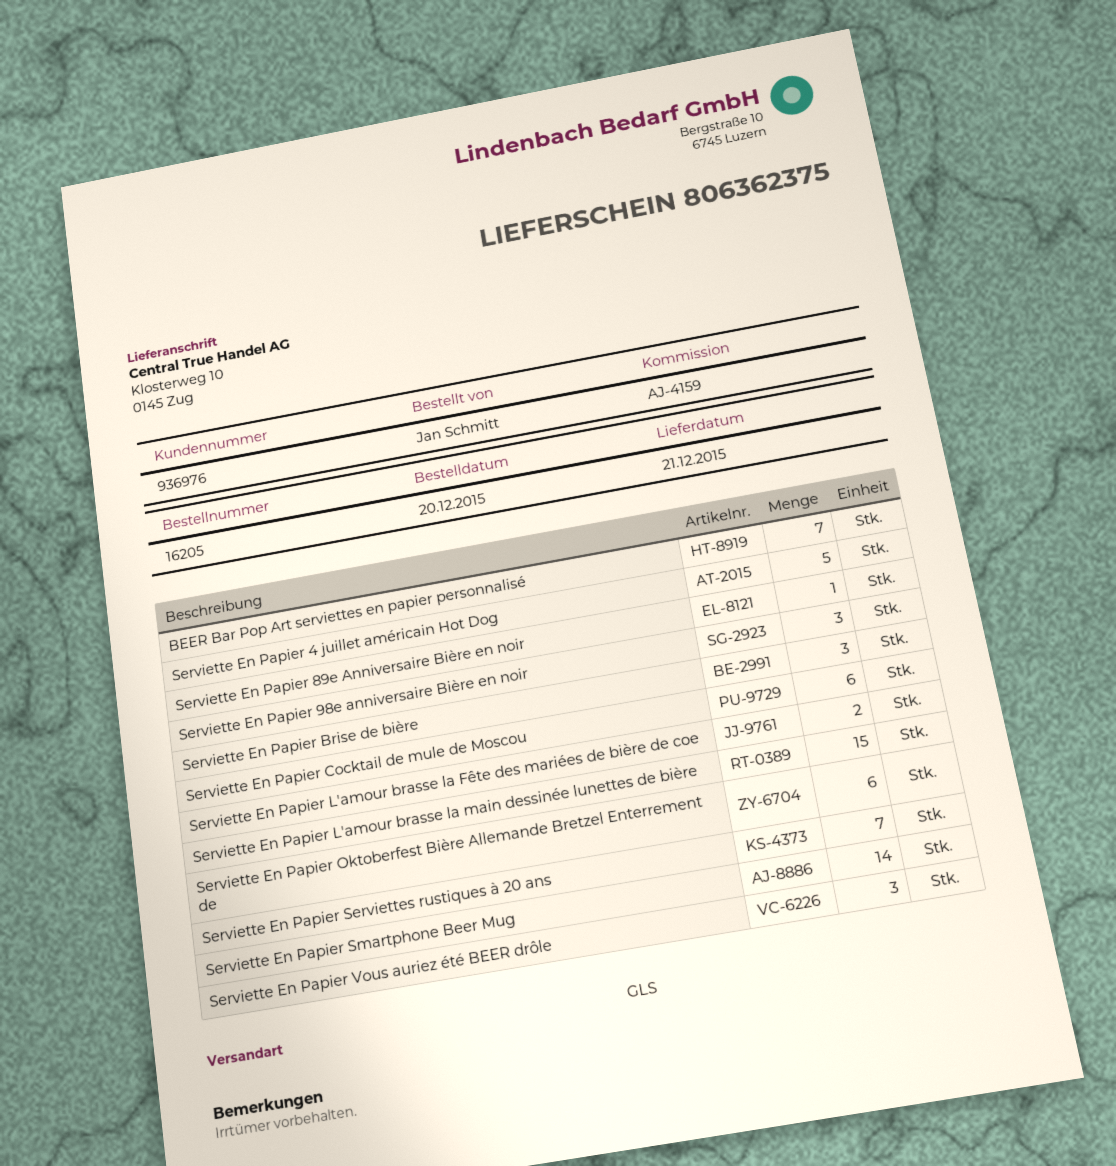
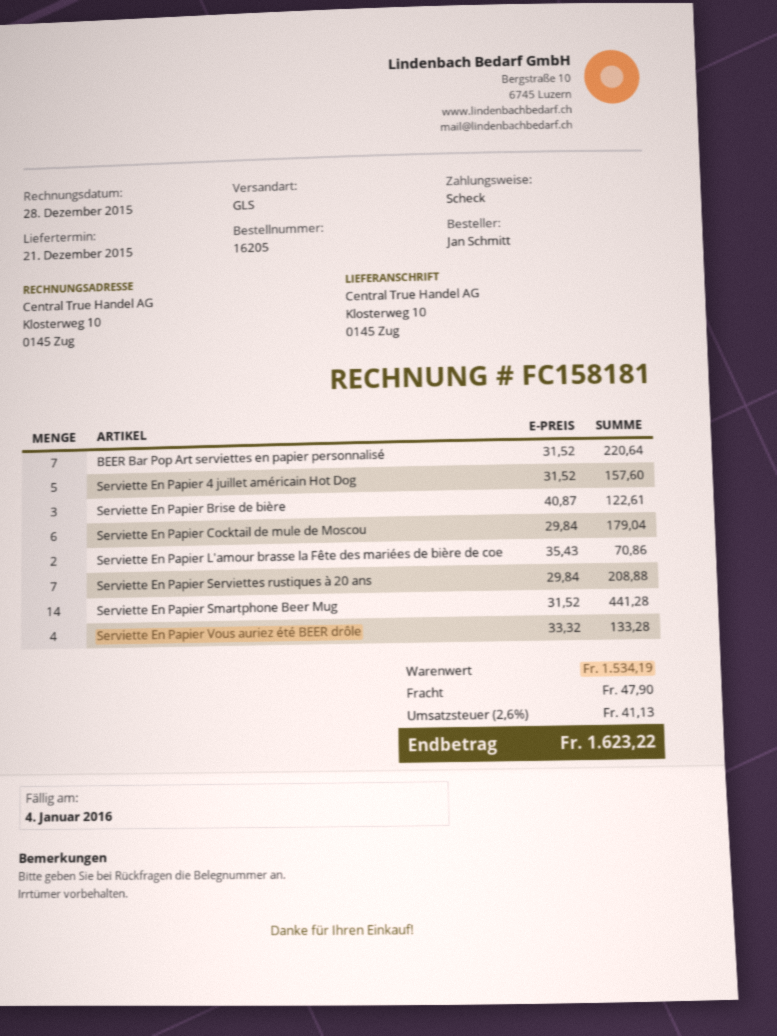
Serviette En Papier 89e Anniversaire Bière en noir: 1 -> none
Serviette En Papier 98e anniversaire Bière en noir: 3 -> none
Serviette En Papier L'amour brasse la main dessinée lunettes de bière: 15 -> none
Serviette En Papier Oktoberfest Bière Allemande Bretzel Enterrement de: 6 -> none
Serviette En Papier Vous auriez été BEER drôle: 3 -> 4

